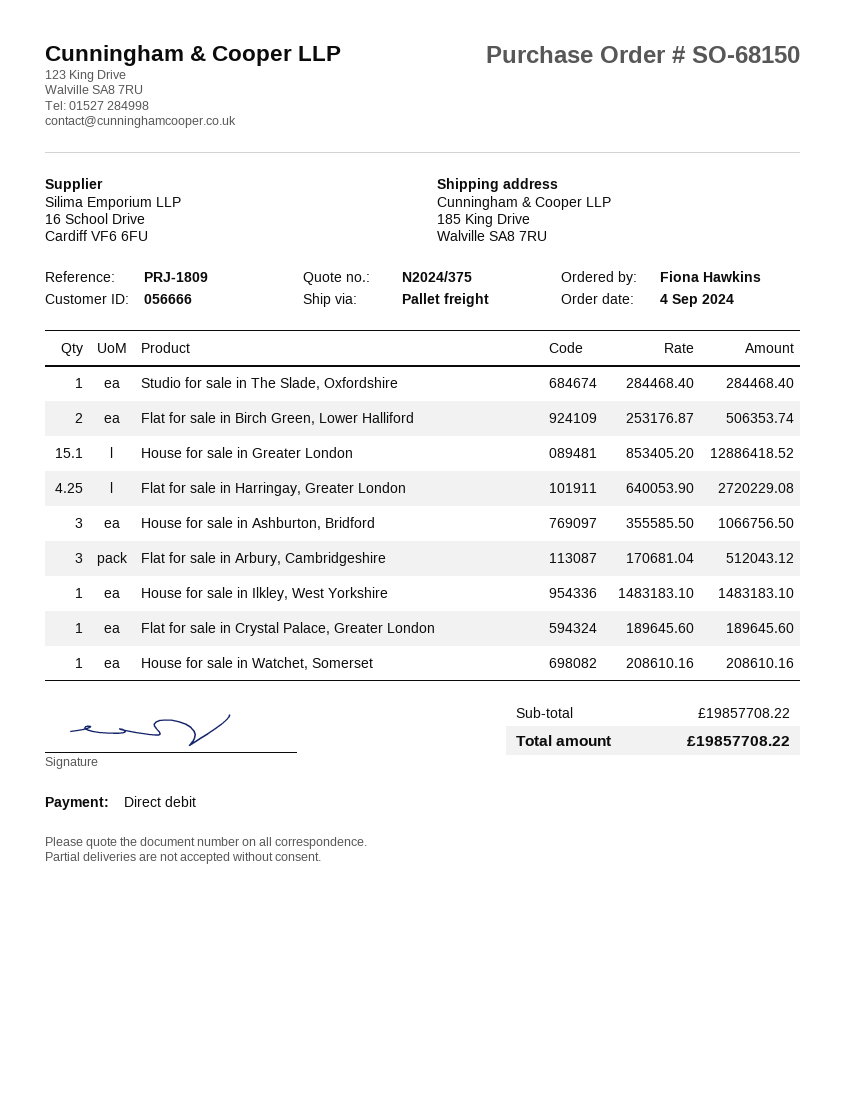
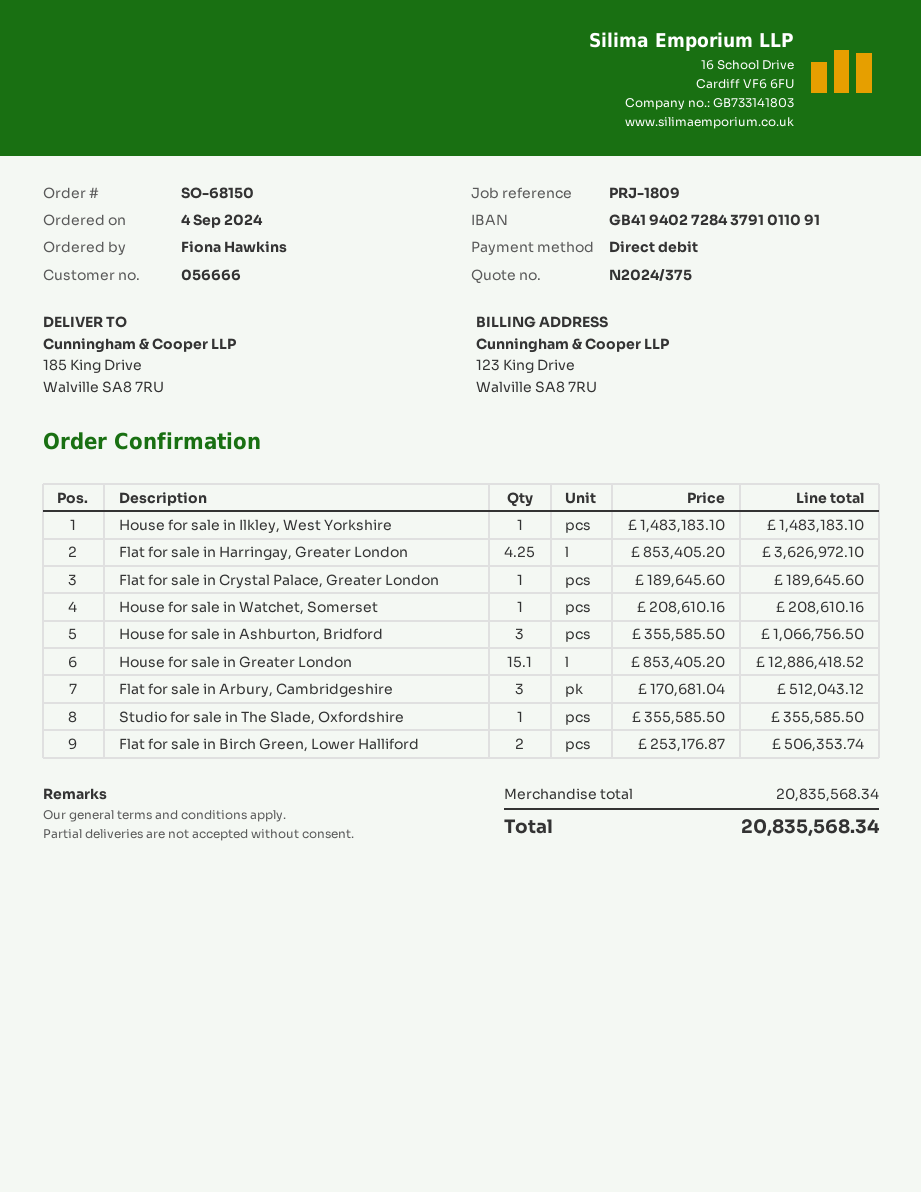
Studio for sale in The Slade, Oxfordshire: 1 x 284468.40 = 284468.40 -> 1 x 355585.50 = 355585.50
Flat for sale in Harringay, Greater London: 4.25 x 640053.90 = 2720229.08 -> 4.25 x 853405.20 = 3626972.10
subtotal: 19857708.22 -> 20835568.34
total: 19857708.22 -> 20835568.34

